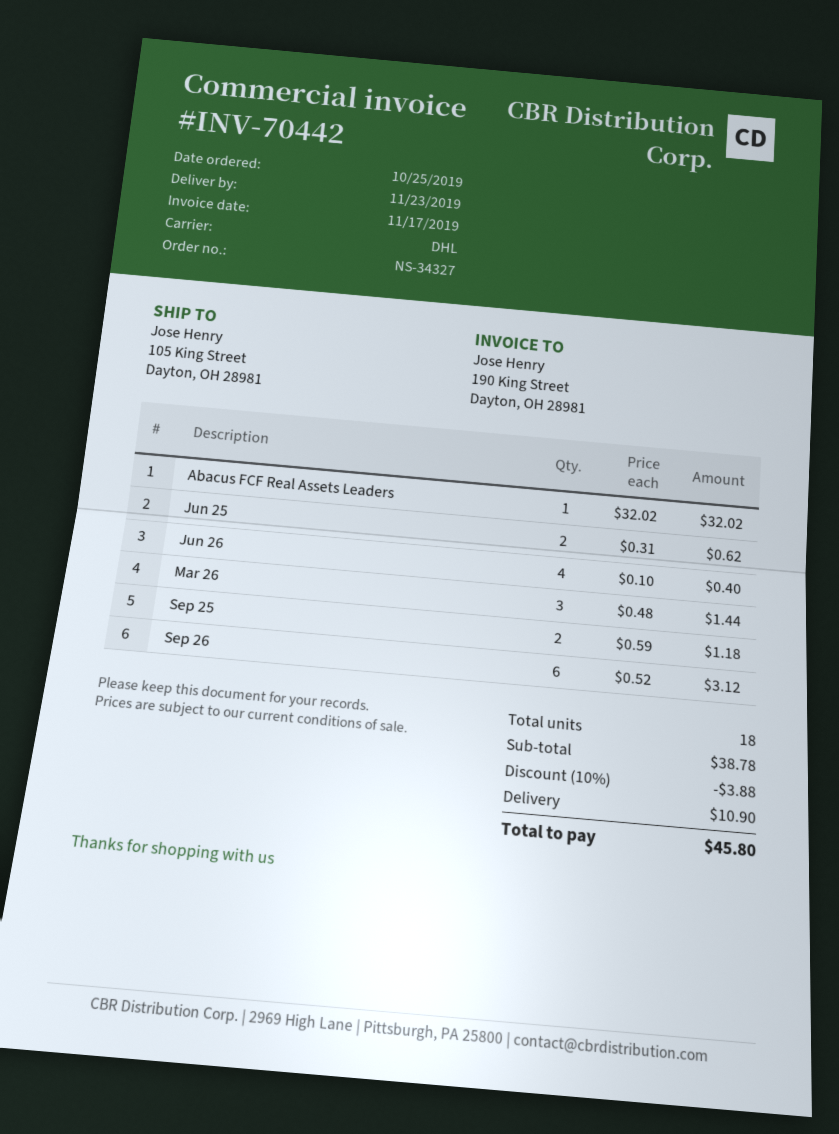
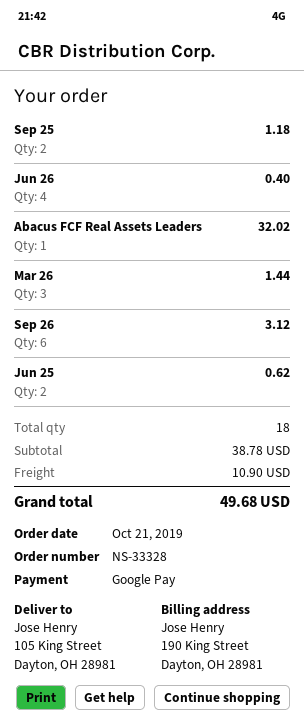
order number: NS-34327 -> NS-33328
order date: 2019-10-25 -> 2019-10-21
discount: 10% = 3.88 -> none
total: 45.80 -> 49.68

